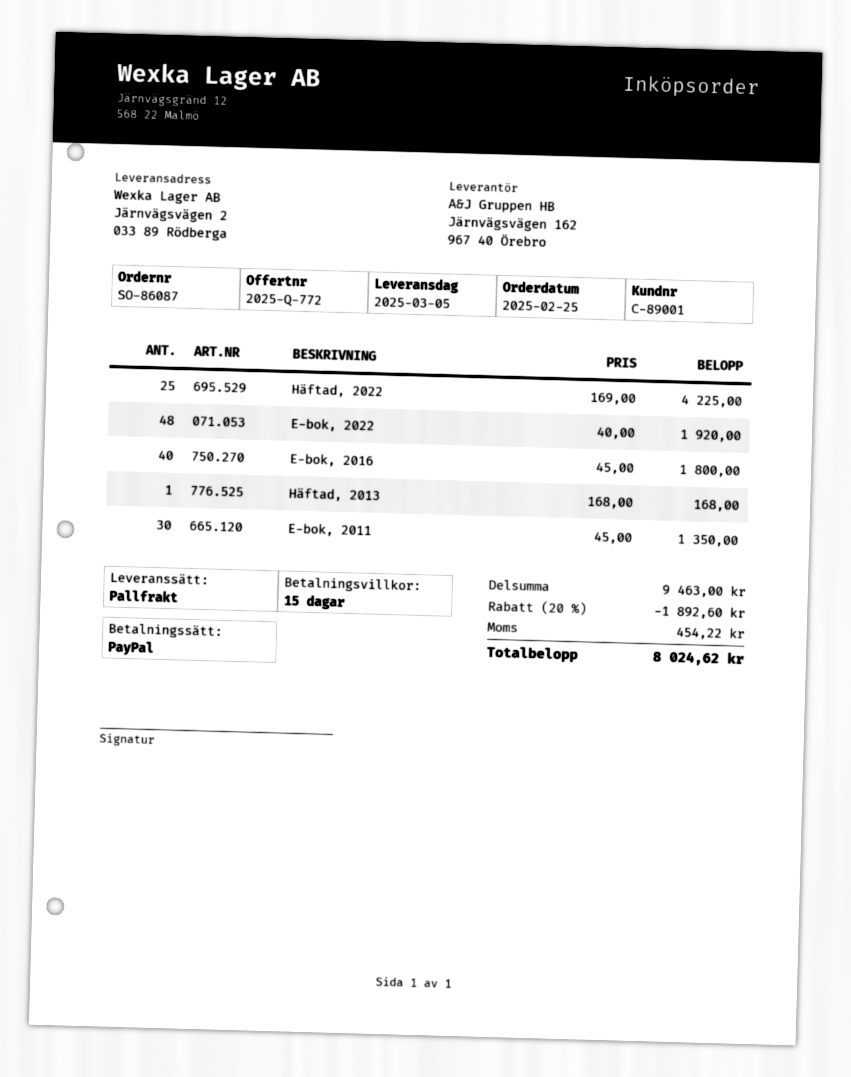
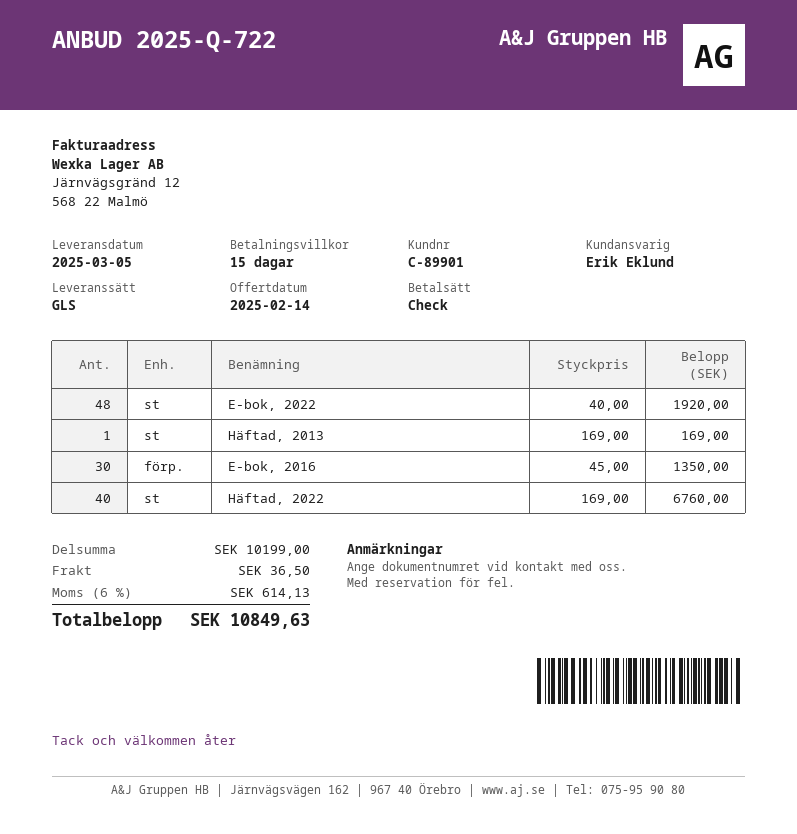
quote number: 2025-Q-772 -> 2025-Q-722
customer number: C-89001 -> C-89901
payment method: PayPal -> cheque
shipping method: pallet freight -> GLS
Häftad, 2022: 25 x 169.00 = 4225.00 -> 40 x 169.00 = 6760.00
E-bok, 2016: 40 x 45.00 = 1800.00 -> 30 x 45.00 = 1350.00
Häftad, 2013: 1 x 168.00 = 168.00 -> 1 x 169.00 = 169.00
E-bok, 2011: 30 x 45.00 = 1350.00 -> none
subtotal: 9463.00 -> 10199.00
discount: 20% = 1892.60 -> none
shipping: none -> 36.50
tax: 454.22 -> 614.13
total: 8024.62 -> 10849.63

